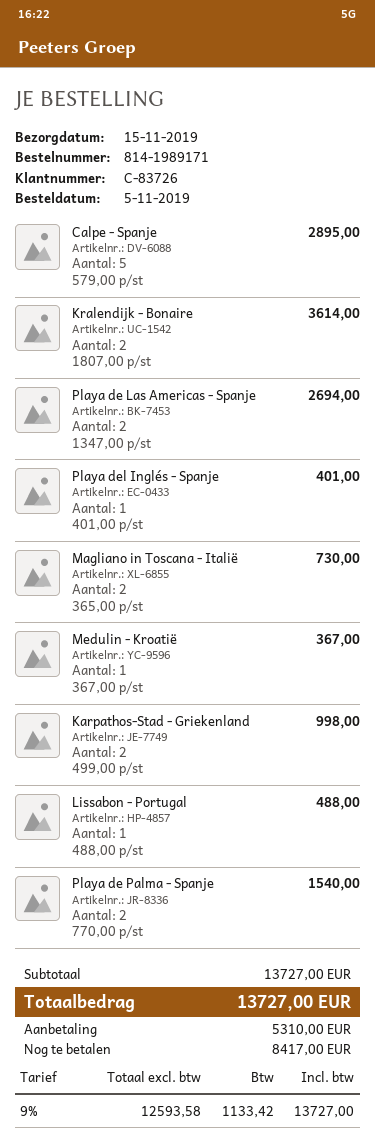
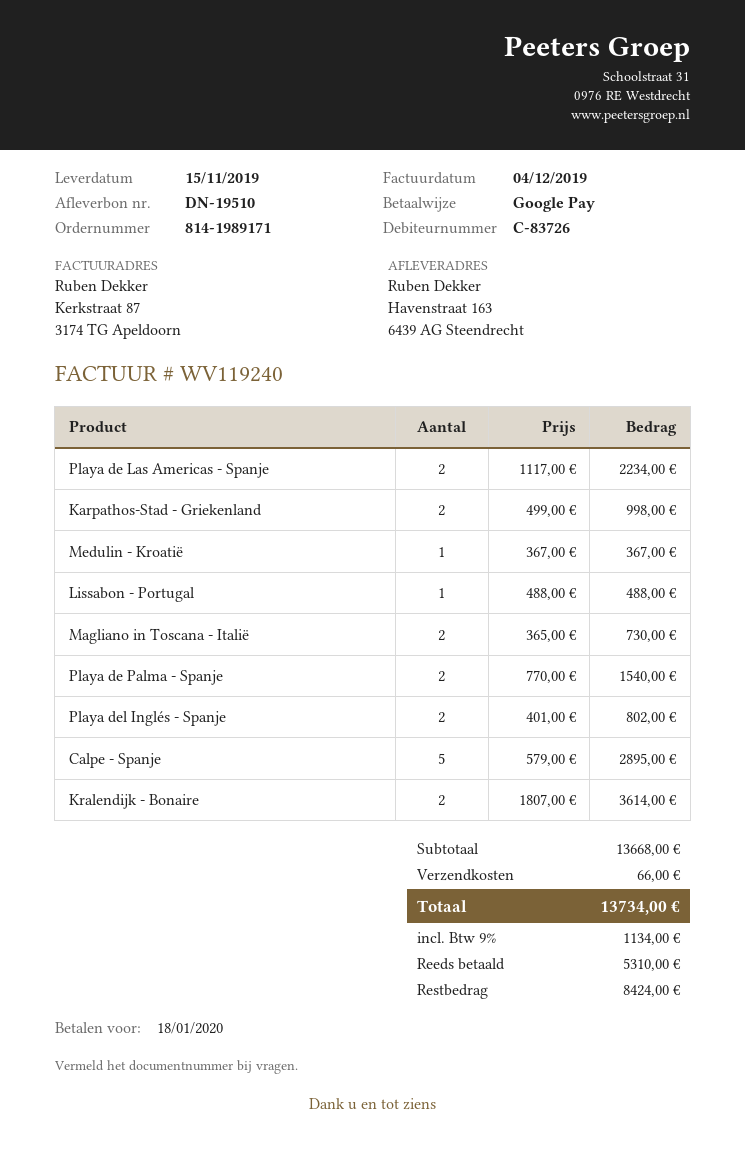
Playa de Las Americas - Spanje: 2 x 1347.00 = 2694.00 -> 2 x 1117.00 = 2234.00
Playa del Inglés - Spanje: 1 x 401.00 = 401.00 -> 2 x 401.00 = 802.00
subtotal: 13727.00 -> 13668.00
shipping: none -> 66.00
tax: 9% = 1133.42 -> 9% = 1134.00
total: 13727.00 -> 13734.00
balance: 8417.00 -> 8424.00

